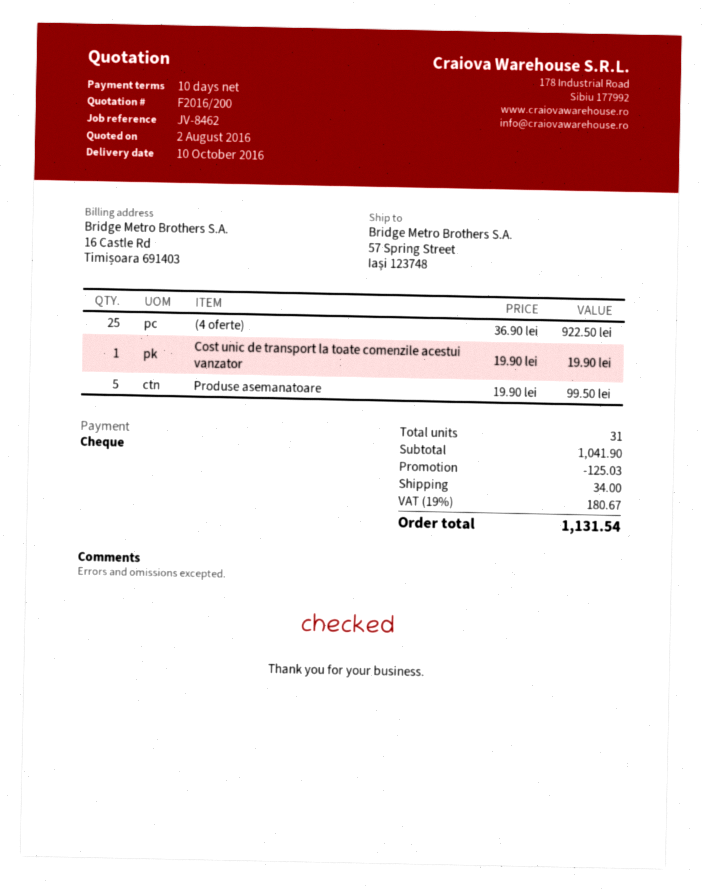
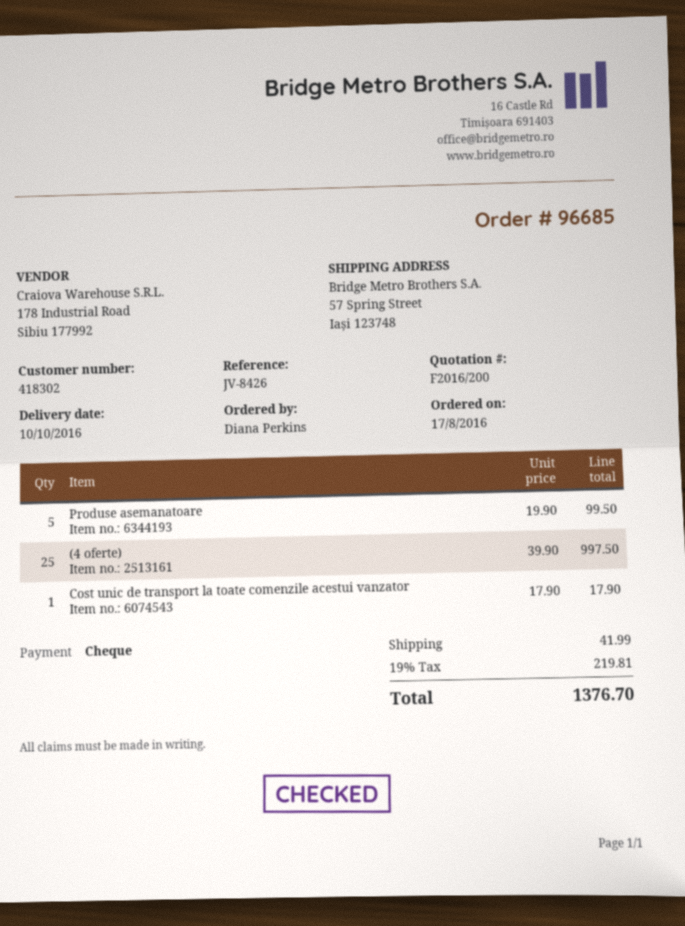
reference: JV-8462 -> JV-8426
(4 oferte): 25 x 36.90 = 922.50 -> 25 x 39.90 = 997.50
Cost unic de transport la toate comenzile acestui vanzator: 1 x 19.90 = 19.90 -> 1 x 17.90 = 17.90
discount: 125.03 -> none
shipping: 34.00 -> 41.99
tax: 19% = 180.67 -> 19% = 219.81
total: 1131.54 -> 1376.70

